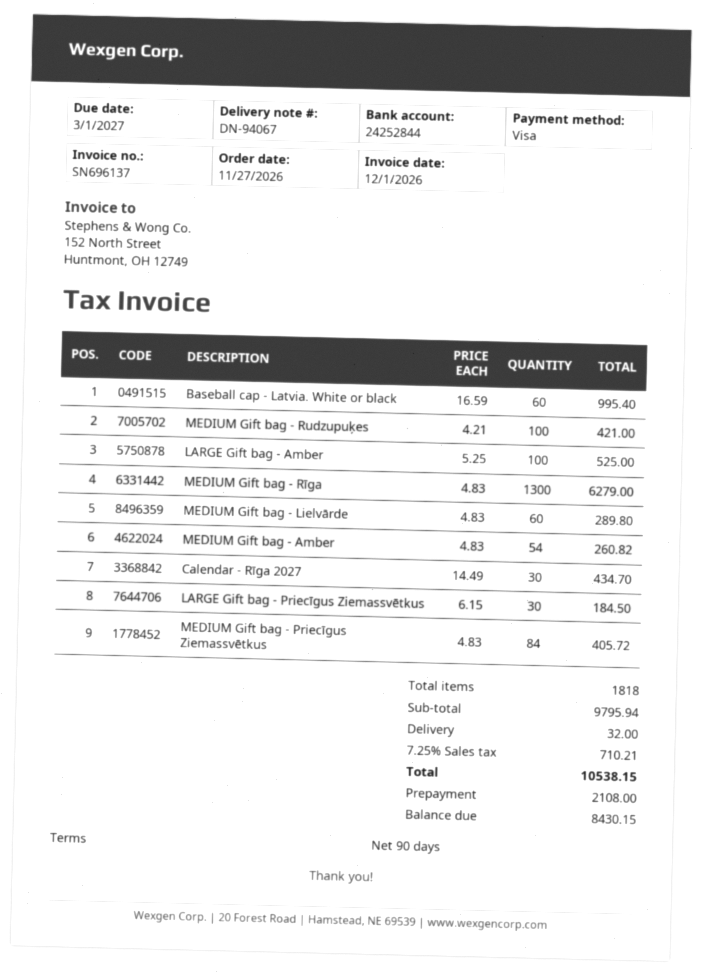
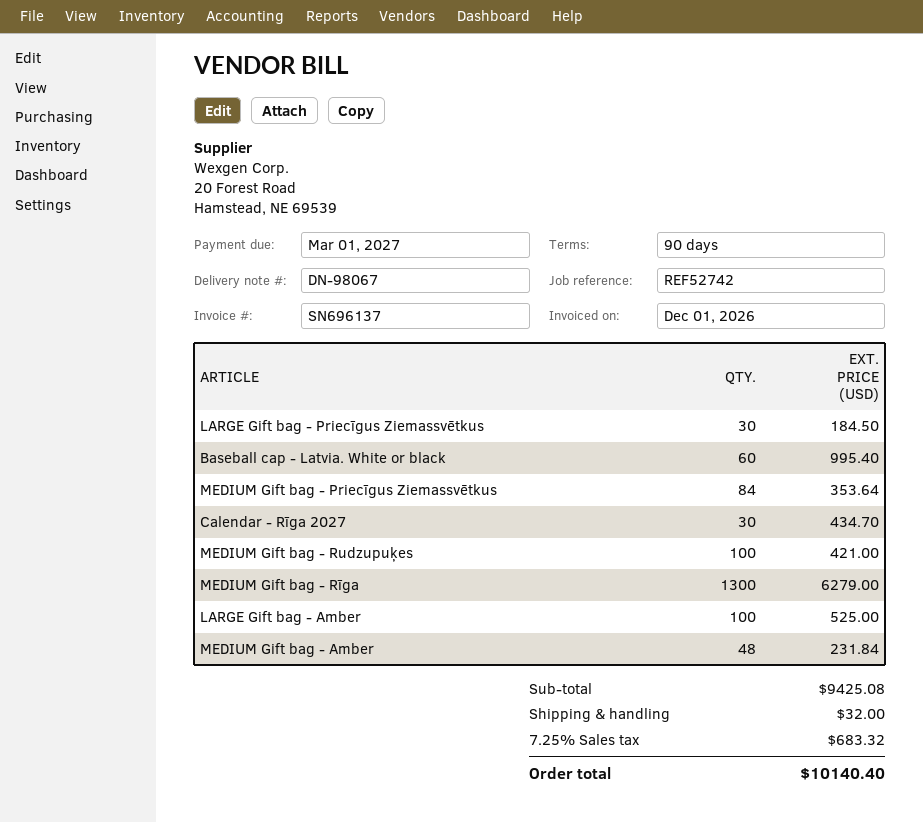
delivery note number: DN-94067 -> DN-98067
MEDIUM Gift bag - Lielvārde: 60 for 289.80 -> none
MEDIUM Gift bag - Amber: 54 for 260.82 -> 48 for 231.84
MEDIUM Gift bag - Priecīgus Ziemassvētkus: 84 for 405.72 -> 84 for 353.64
subtotal: 9795.94 -> 9425.08
tax: 7.25% = 710.21 -> 7.25% = 683.32
total: 10538.15 -> 10140.40

